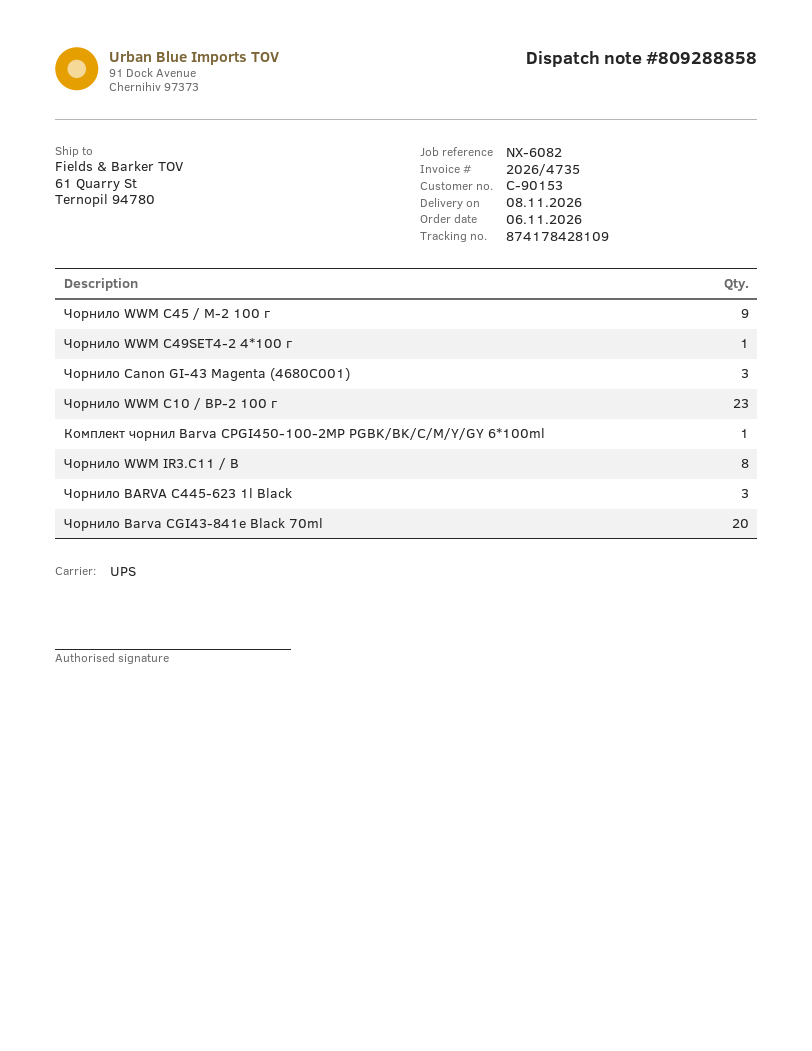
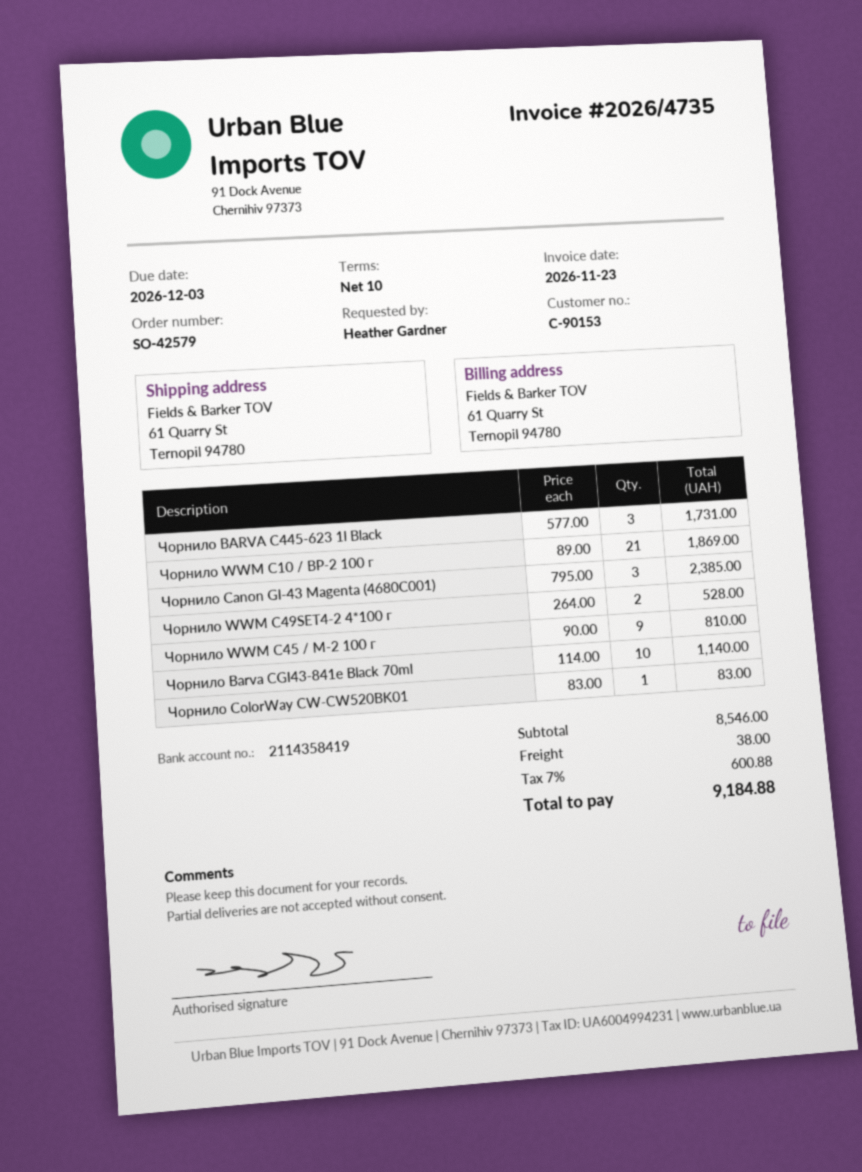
Чорнило WWM C49SET4-2 4*100 г: 1 -> 2
Чорнило WWM C10 / BP-2 100 г: 23 -> 21
Комплект чорнил Barva CPGI450-100-2MP PGBK/BK/C/M/Y/GY 6*100ml: 1 -> none
Чорнило WWM IR3.C11 / B: 8 -> none
Чорнило Barva CGI43-841e Black 70ml: 20 -> 10
Чорнило ColorWay CW-CW520BK01: none -> 1

